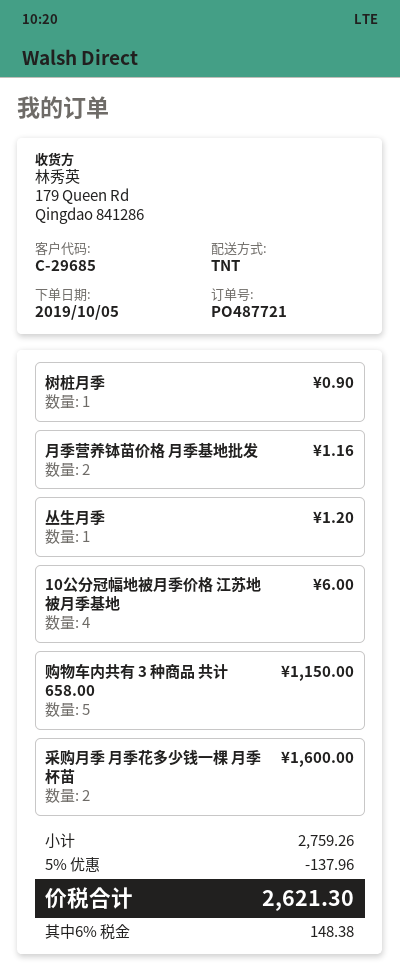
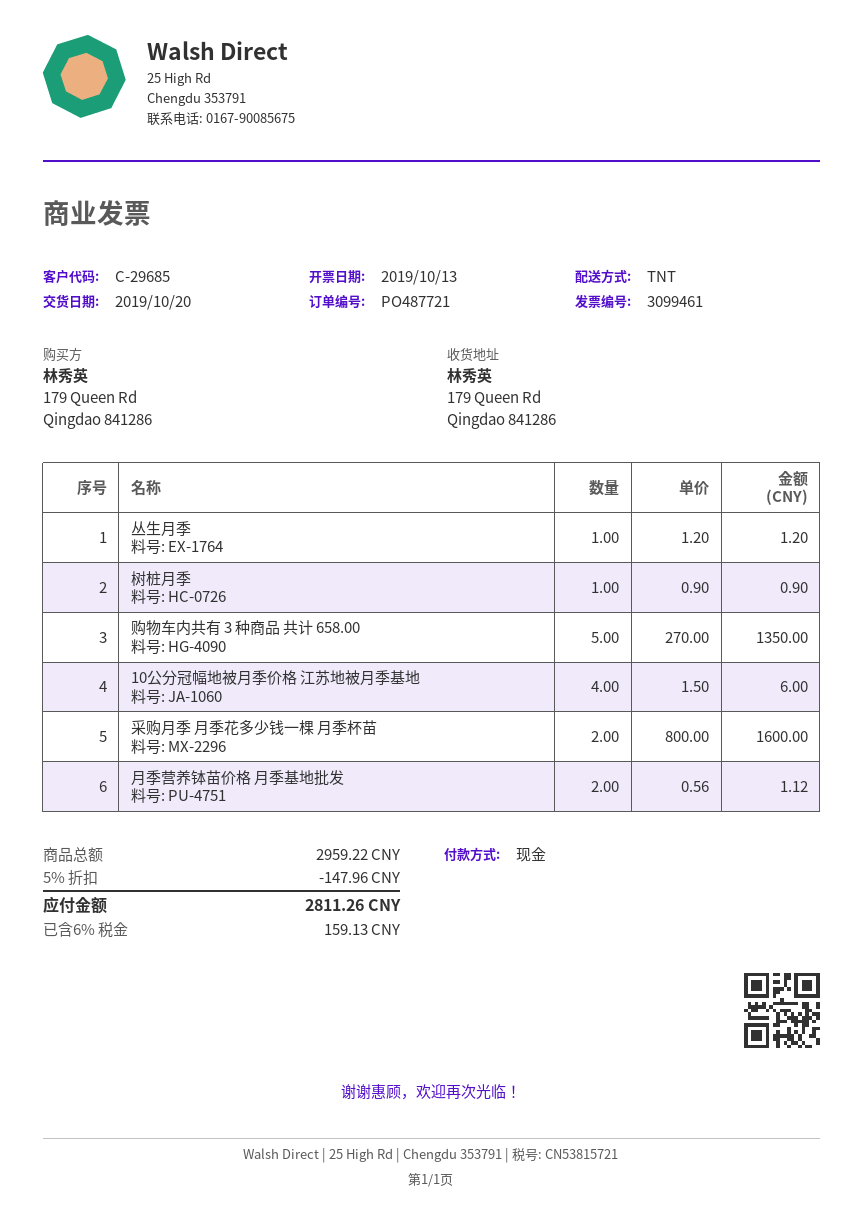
月季营养钵苗价格 月季基地批发: 2 for 1.16 -> 2 for 1.12
购物车内共有 3 种商品 共计 658.00: 5 for 1150.00 -> 5 for 1350.00
subtotal: 2759.26 -> 2959.22
discount: 5% = 137.96 -> 5% = 147.96
tax: 6% = 148.38 -> 6% = 159.13
total: 2621.30 -> 2811.26

